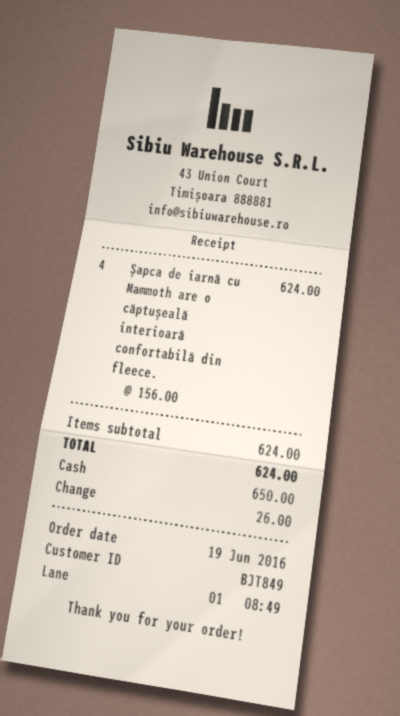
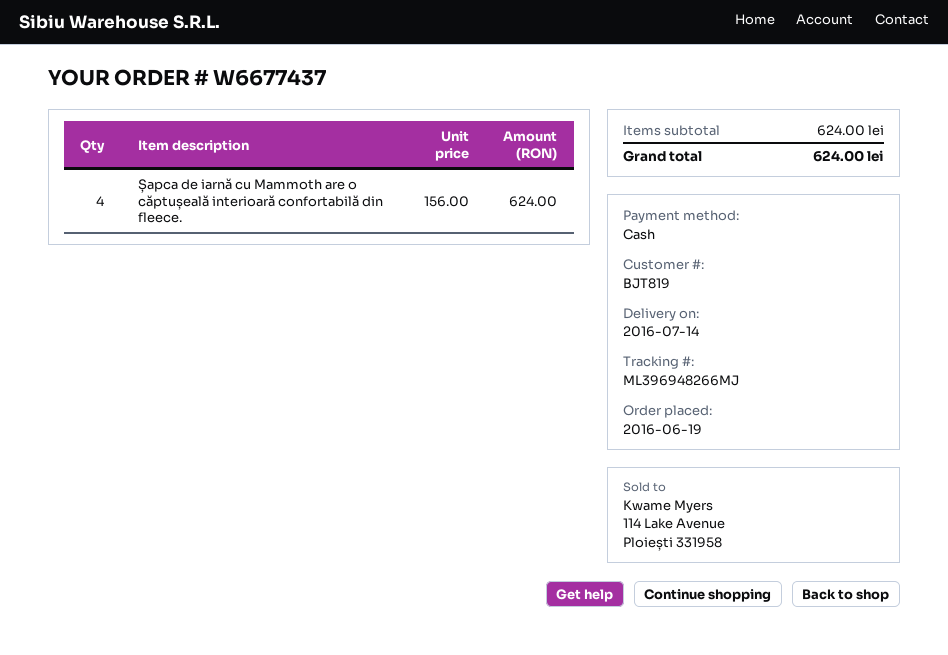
customer number: BJT849 -> BJT819

